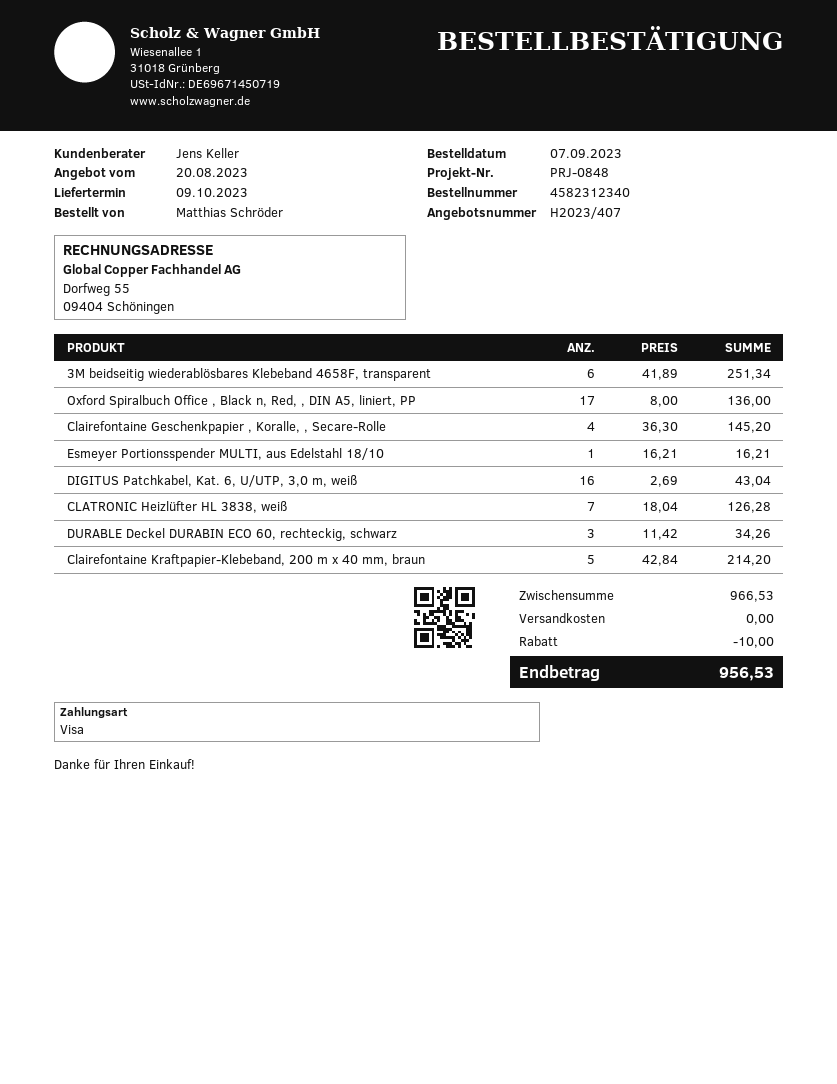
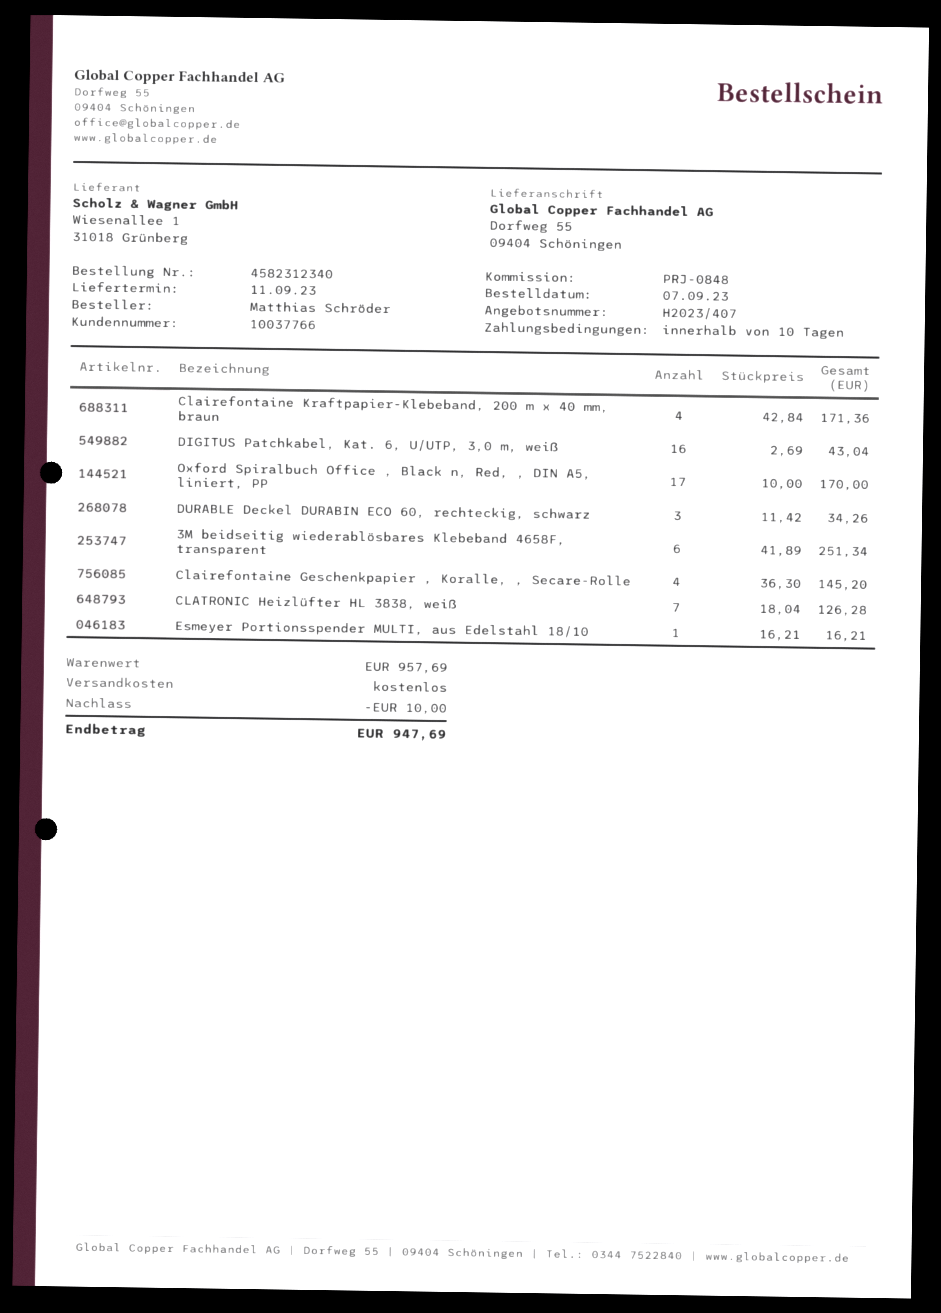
delivery date: 2023-10-09 -> 2023-09-11
Oxford Spiralbuch Office , Black n, Red, , DIN A5, liniert, PP: 17 x 8.00 = 136.00 -> 17 x 10.00 = 170.00
Clairefontaine Kraftpapier-Klebeband, 200 m x 40 mm, braun: 5 x 42.84 = 214.20 -> 4 x 42.84 = 171.36
subtotal: 966.53 -> 957.69
total: 956.53 -> 947.69

